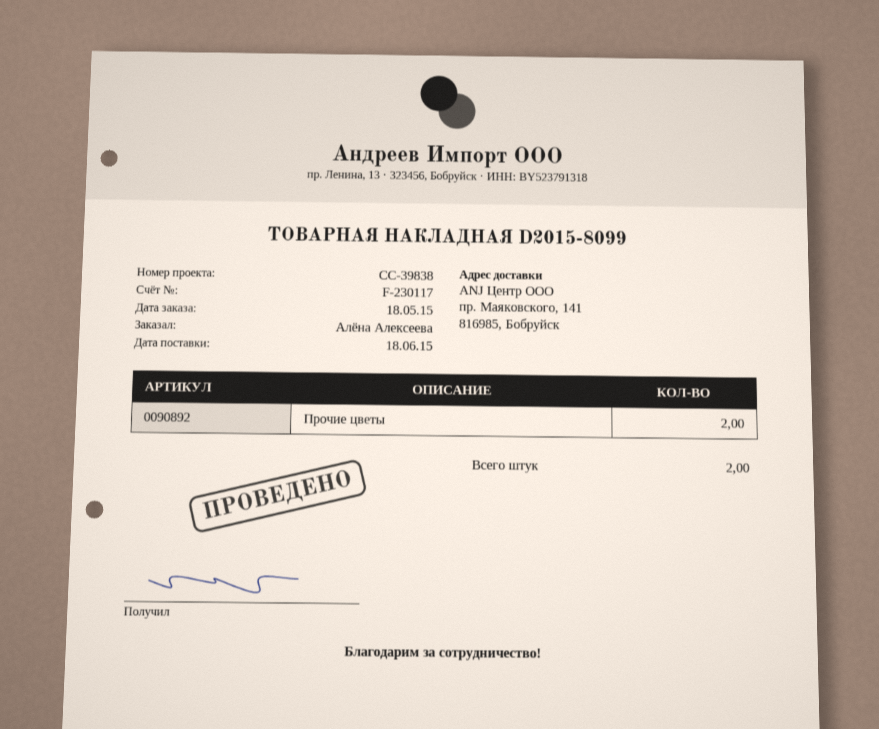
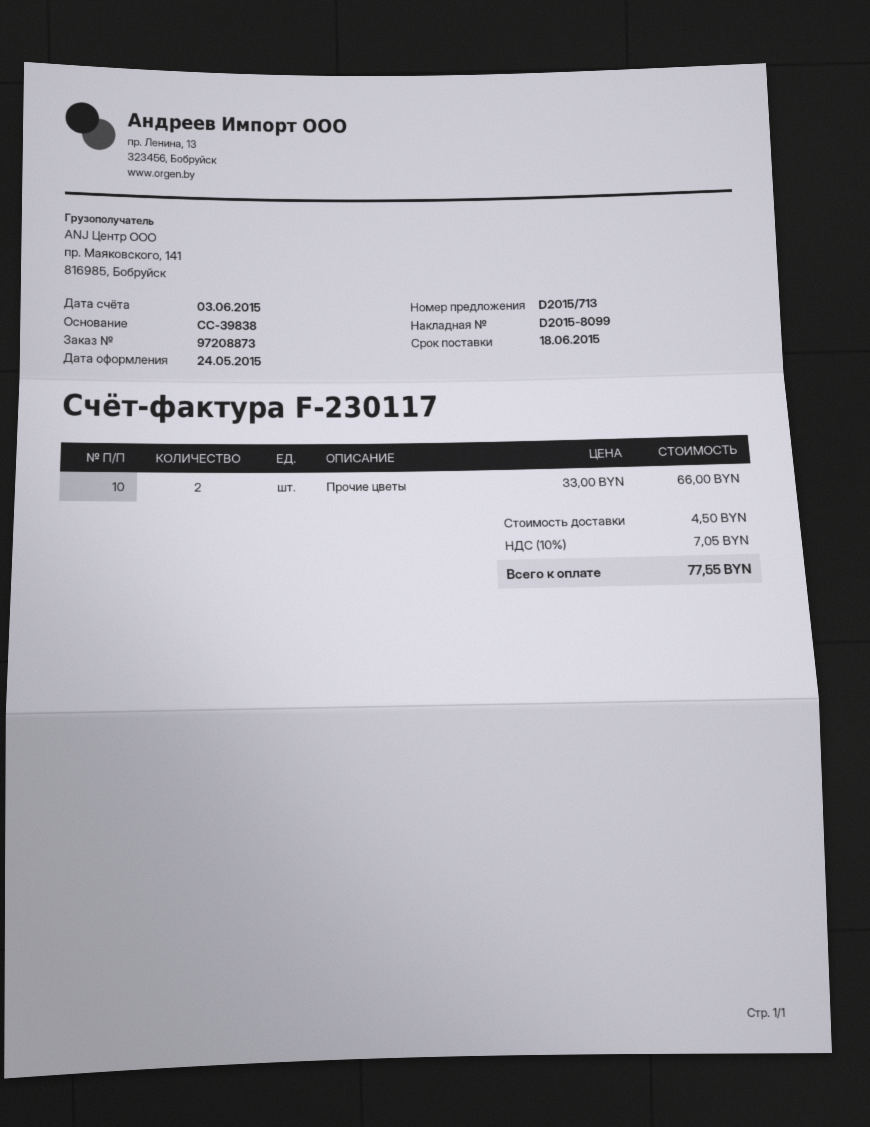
order date: 2015-05-18 -> 2015-05-24

